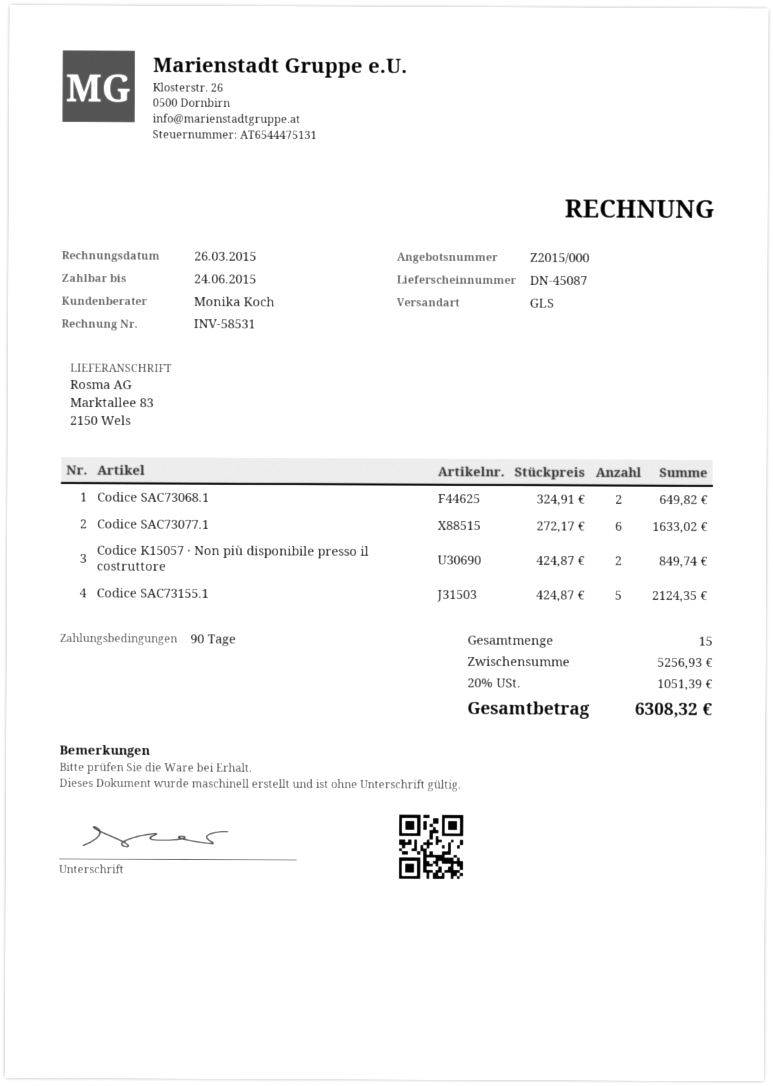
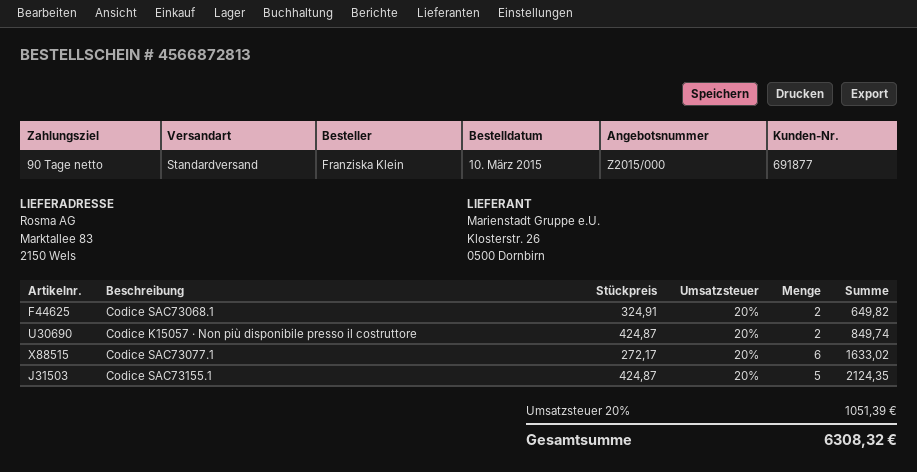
shipping method: GLS -> standard

